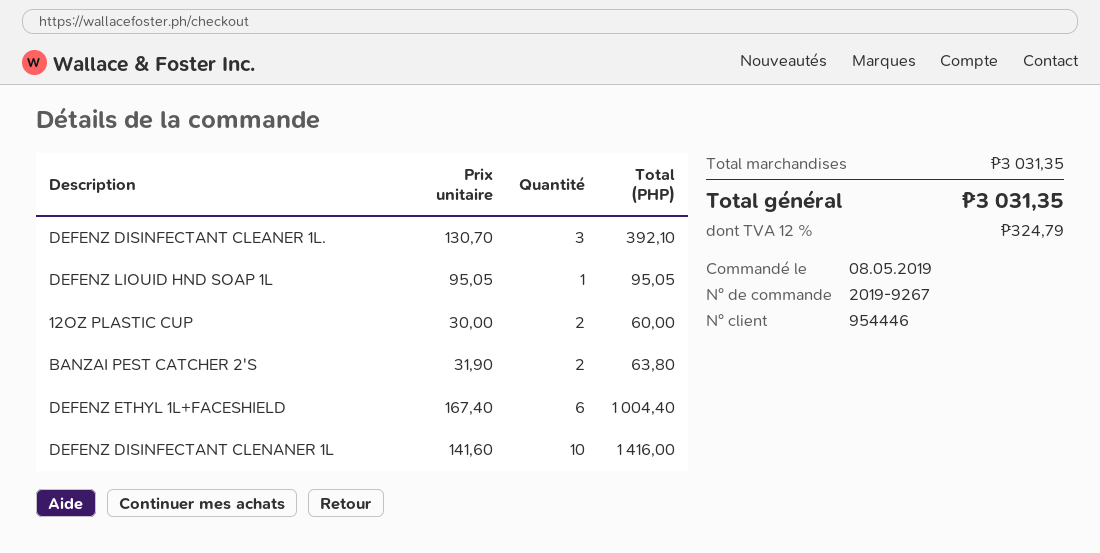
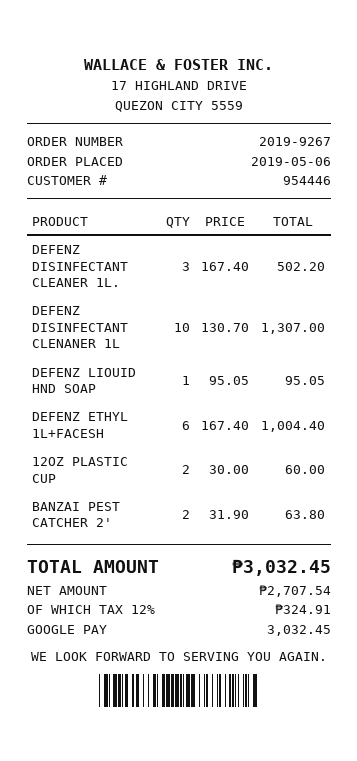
order date: 2019-05-08 -> 2019-05-06
DEFENZ DISINFECTANT CLEANER 1L.: 3 x 130.70 = 392.10 -> 3 x 167.40 = 502.20
DEFENZ DISINFECTANT CLENANER 1L: 10 x 141.60 = 1416.00 -> 10 x 130.70 = 1307.00
tax: 12% = 324.79 -> 12% = 324.91
total: 3031.35 -> 3032.45

